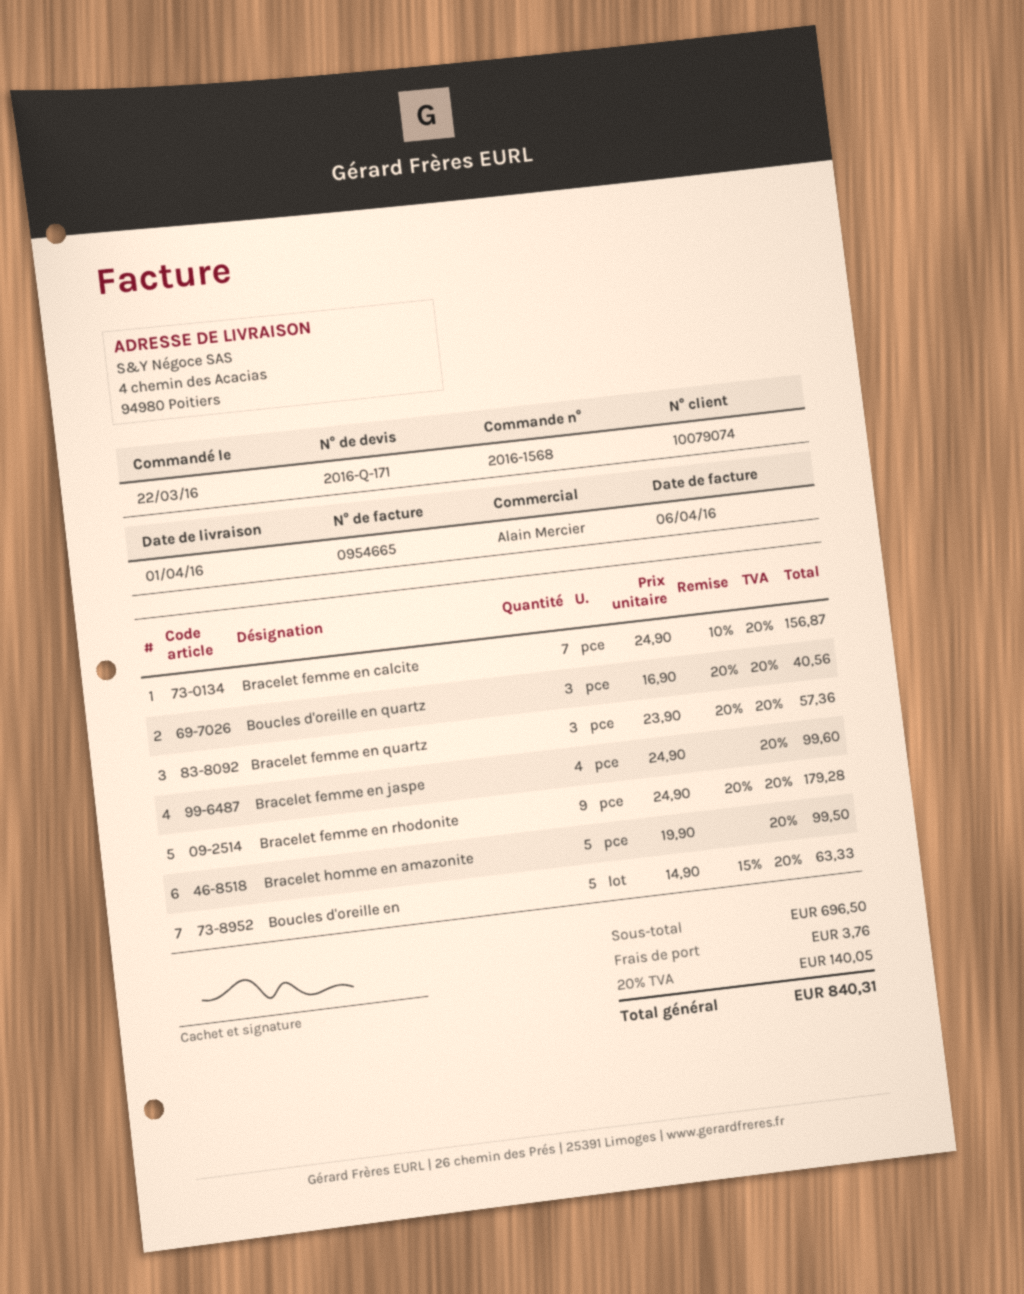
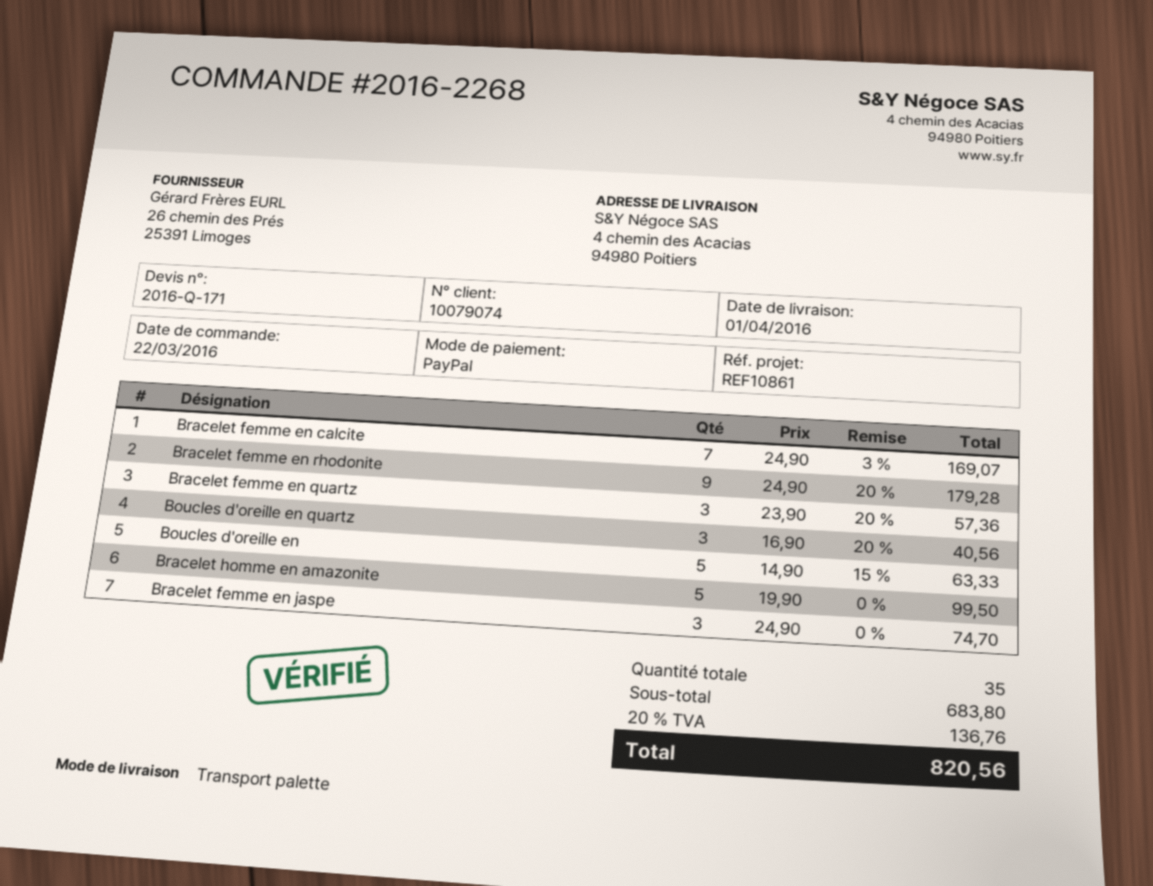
order number: 2016-1568 -> 2016-2268
Bracelet femme en calcite: 7 x 24.90 - 10% = 156.87 -> 7 x 24.90 - 3% = 169.07
Bracelet femme en jaspe: 4 x 24.90 = 99.60 -> 3 x 24.90 = 74.70
subtotal: 696.50 -> 683.80
shipping: 3.76 -> none
tax: 20% = 140.05 -> 20% = 136.76
total: 840.31 -> 820.56

